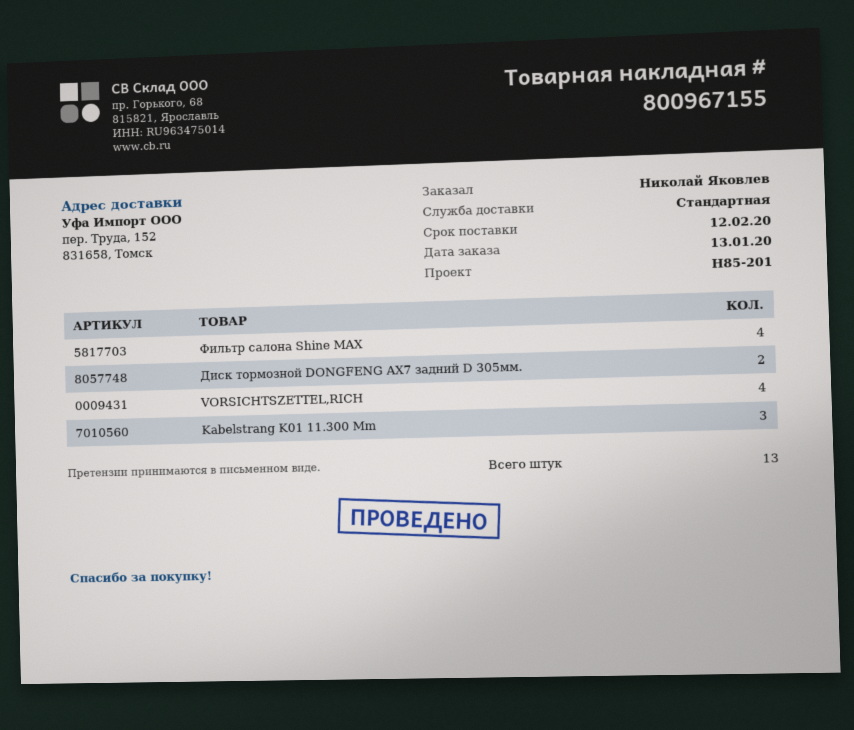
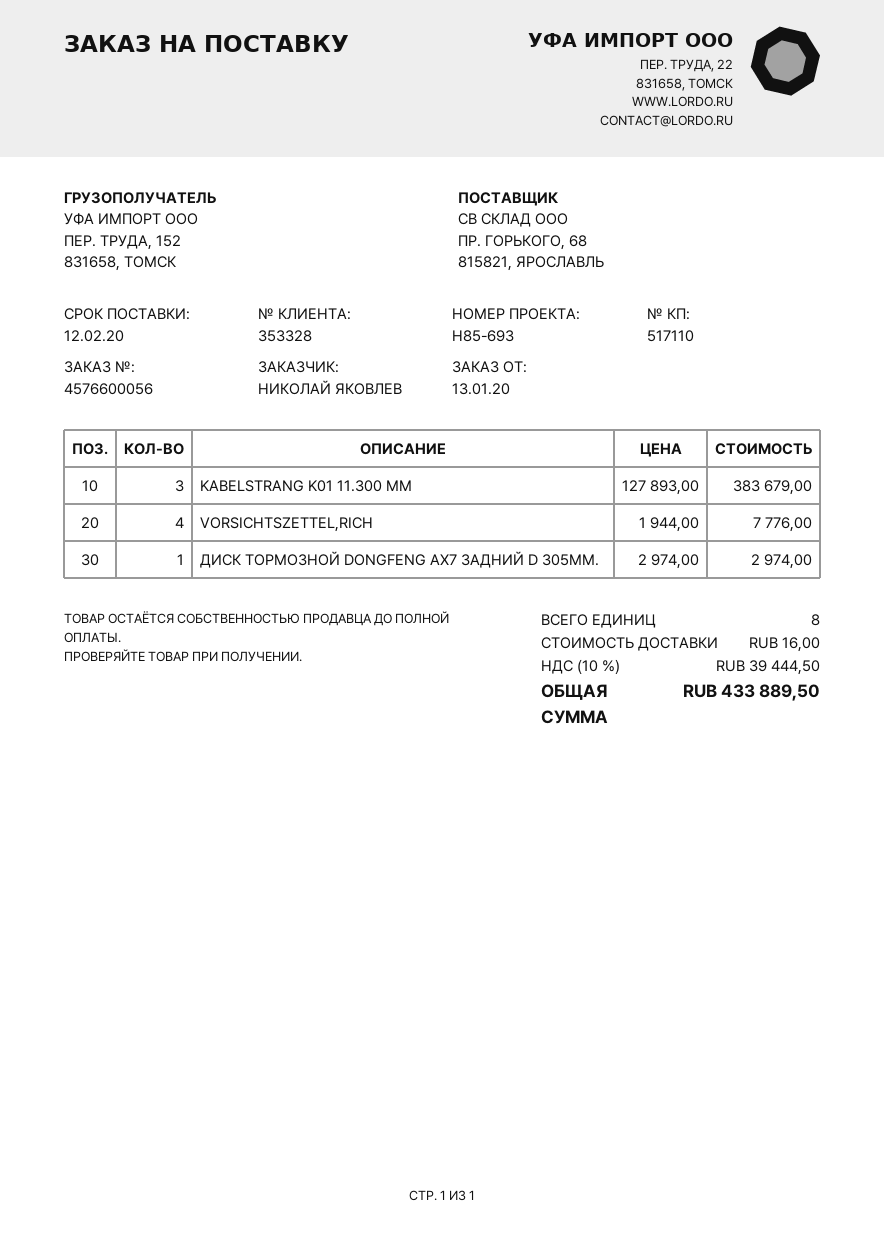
reference: H85-201 -> H85-693
Фильтр салона Shine MAX: 4 -> none
Диск тормозной DONGFENG AX7 задний D 305мм.: 2 -> 1
total quantity: 13 -> 8

